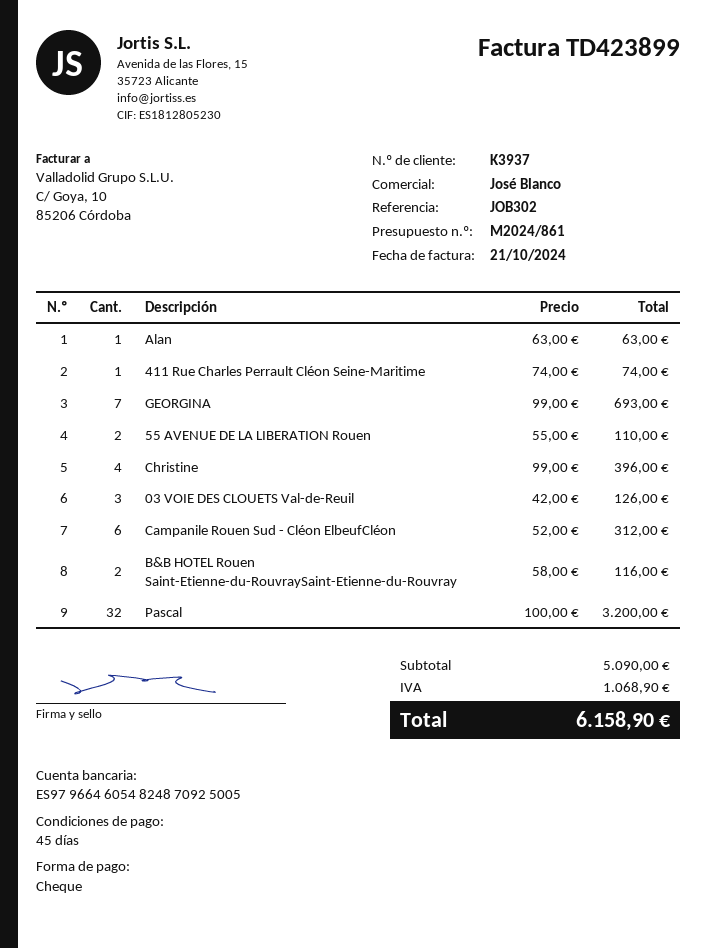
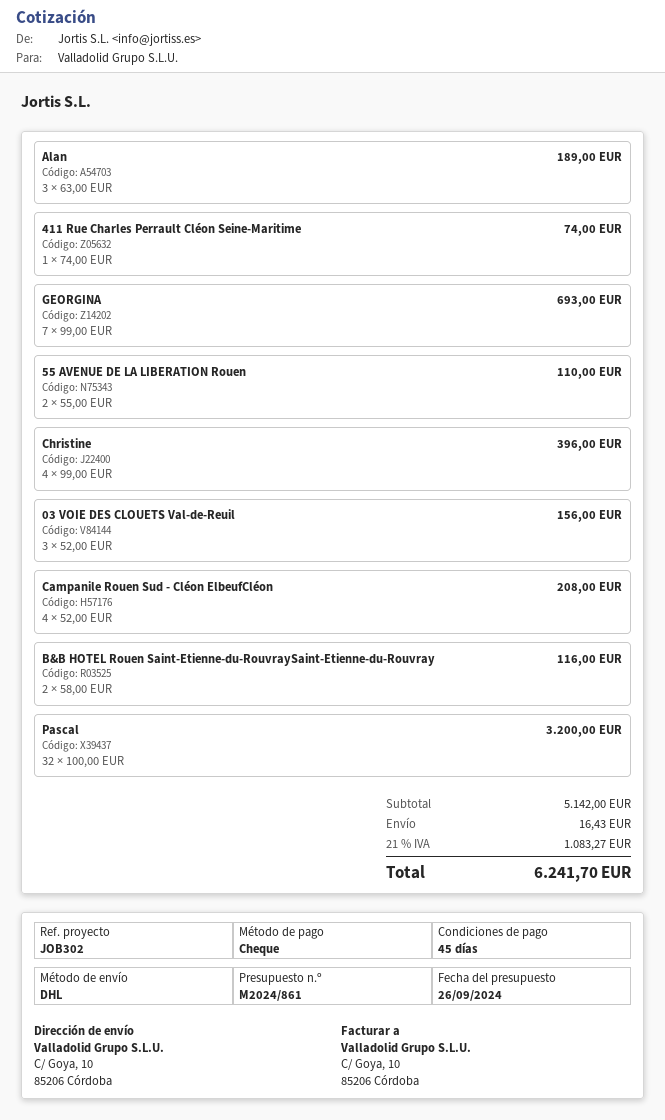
Alan: 1 x 63.00 = 63.00 -> 3 x 63.00 = 189.00
03 VOIE DES CLOUETS Val-de-Reuil: 3 x 42.00 = 126.00 -> 3 x 52.00 = 156.00
Campanile Rouen Sud - Cléon ElbeufCléon: 6 x 52.00 = 312.00 -> 4 x 52.00 = 208.00
subtotal: 5090.00 -> 5142.00
shipping: none -> 16.43
tax: 1068.90 -> 1083.27
total: 6158.90 -> 6241.70

